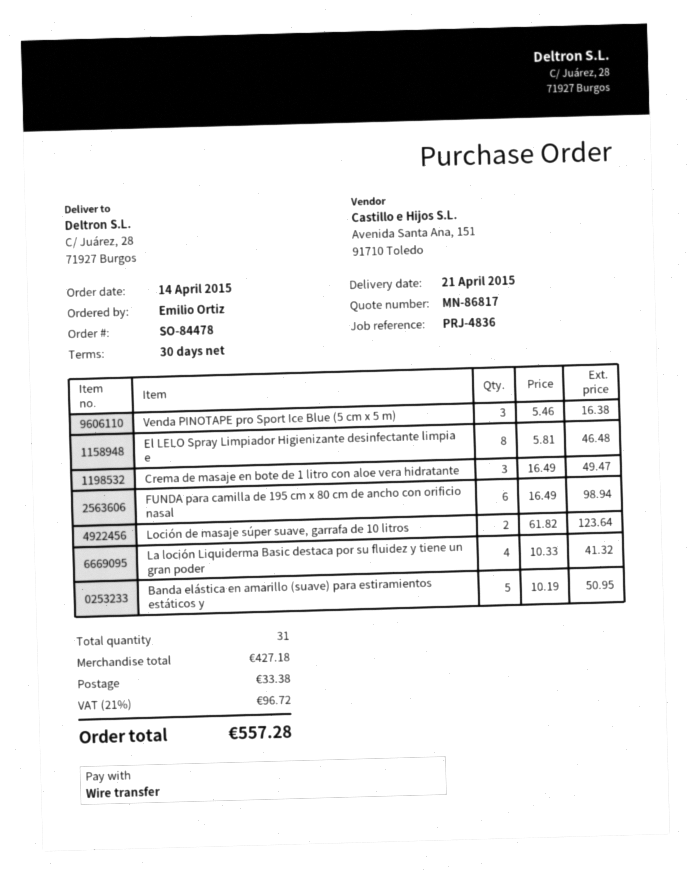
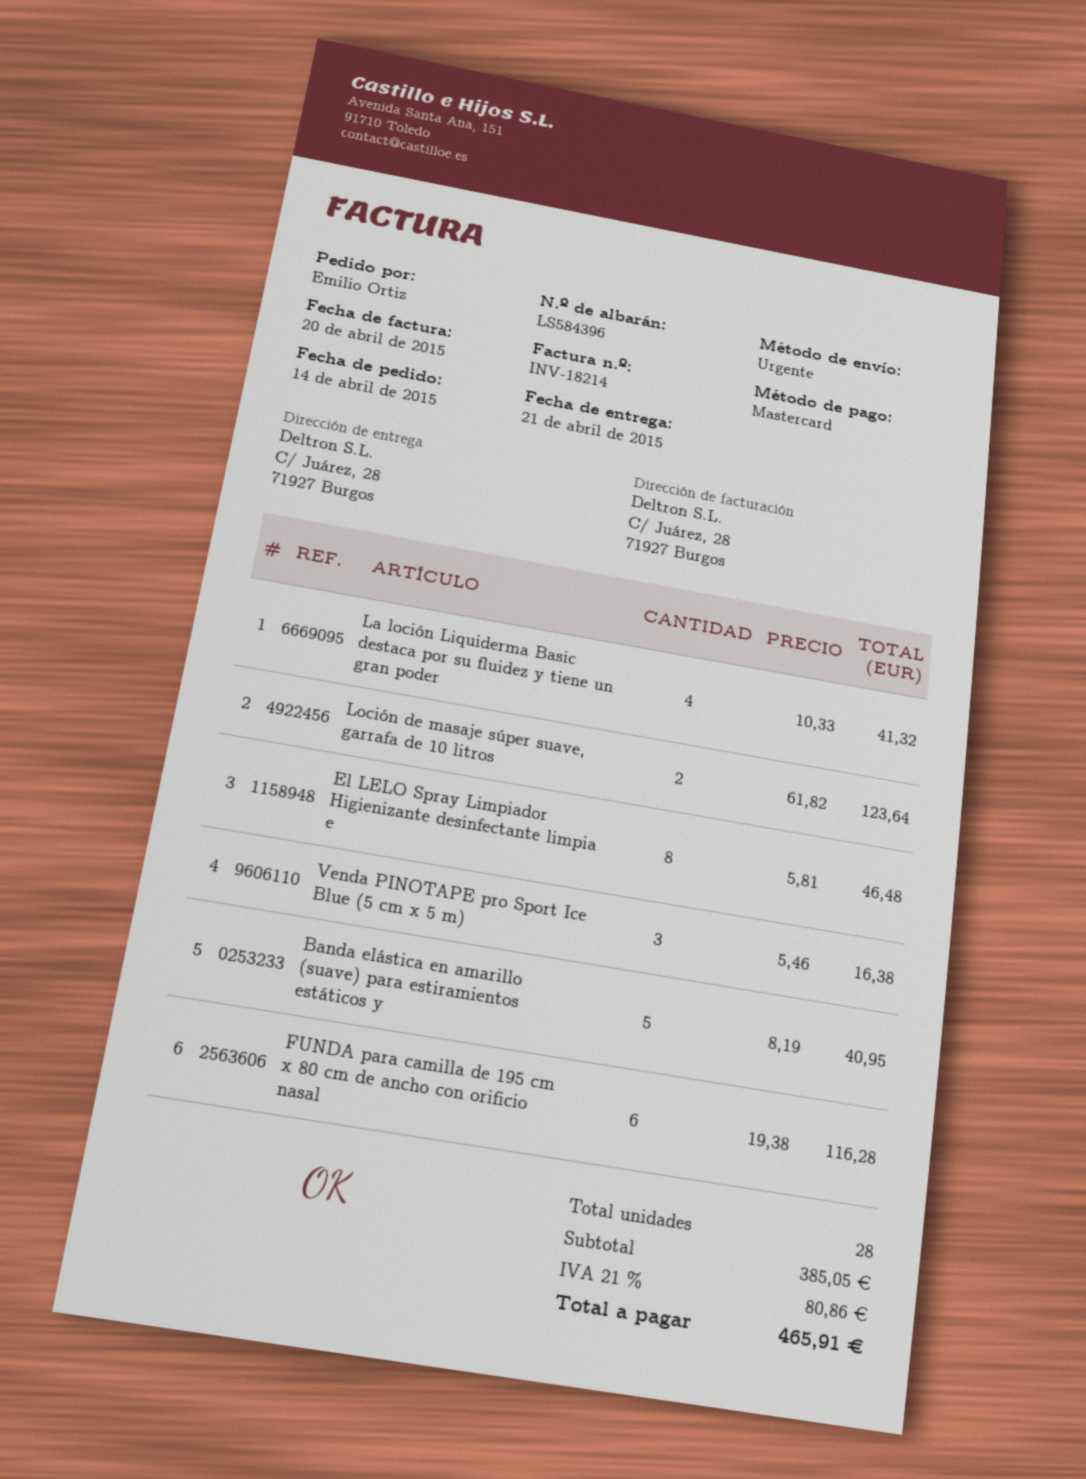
payment method: bank transfer -> Mastercard
Crema de masaje en bote de 1 litro con aloe vera hidratante: 3 x 16.49 = 49.47 -> none
FUNDA para camilla de 195 cm x 80 cm de ancho con orificio nasal: 6 x 16.49 = 98.94 -> 6 x 19.38 = 116.28
Banda elástica en amarillo (suave) para estiramientos estáticos y: 5 x 10.19 = 50.95 -> 5 x 8.19 = 40.95
total quantity: 31 -> 28
subtotal: 427.18 -> 385.05
shipping: 33.38 -> none
tax: 21% = 96.72 -> 21% = 80.86
total: 557.28 -> 465.91

